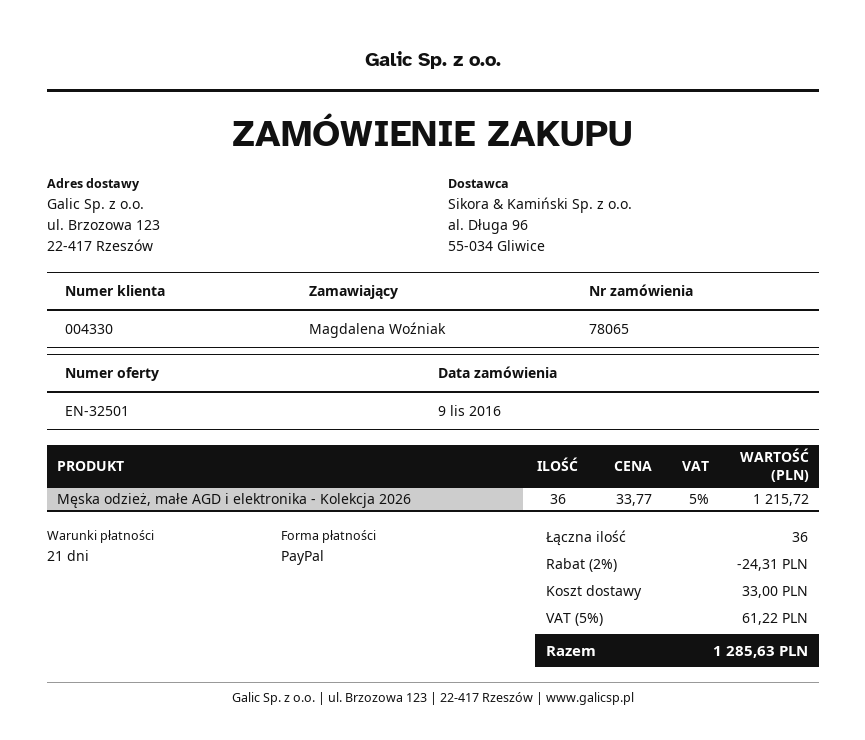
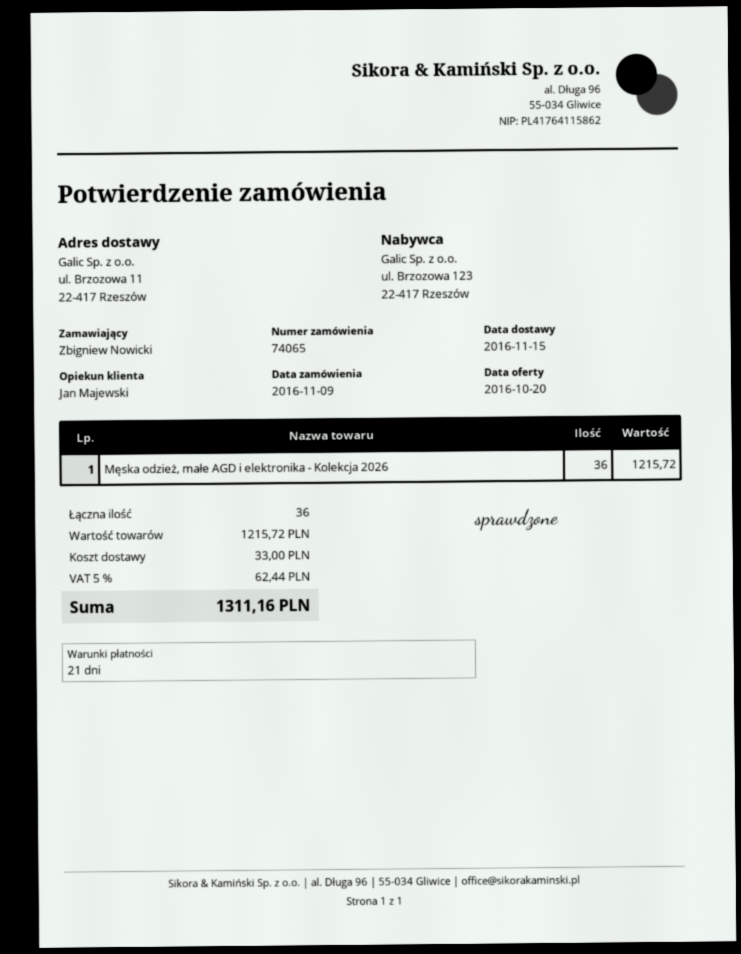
order number: 78065 -> 74065
ordered by: Magdalena Woźniak -> Zbigniew Nowicki
ship to: ul. Brzozowa 123, 22-417 Rzeszów -> ul. Brzozowa 11, 22-417 Rzeszów
discount: 2% = 24.31 -> none
tax: 5% = 61.22 -> 5% = 62.44
total: 1285.63 -> 1311.16

